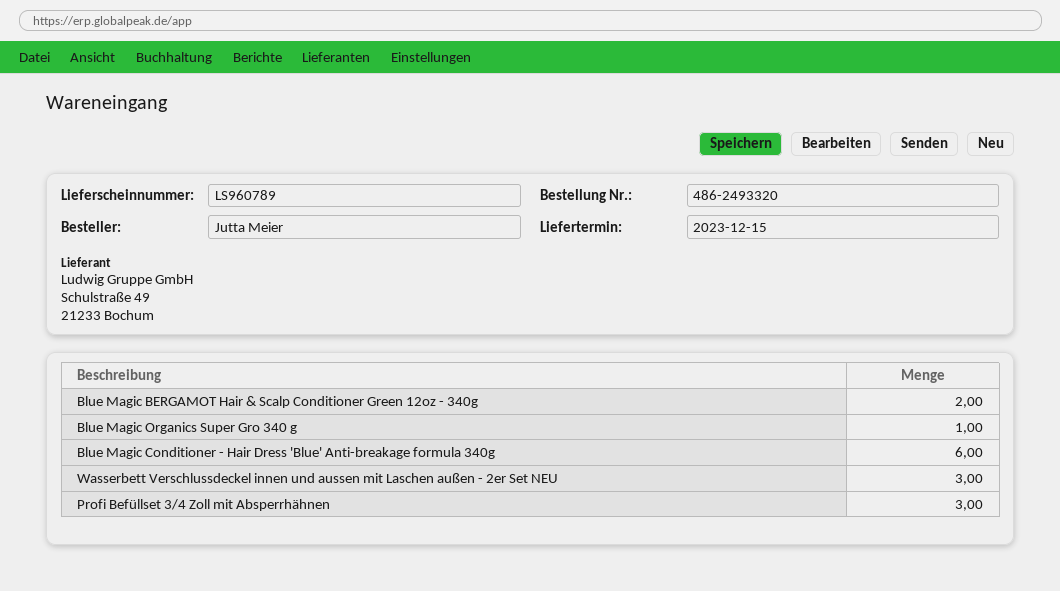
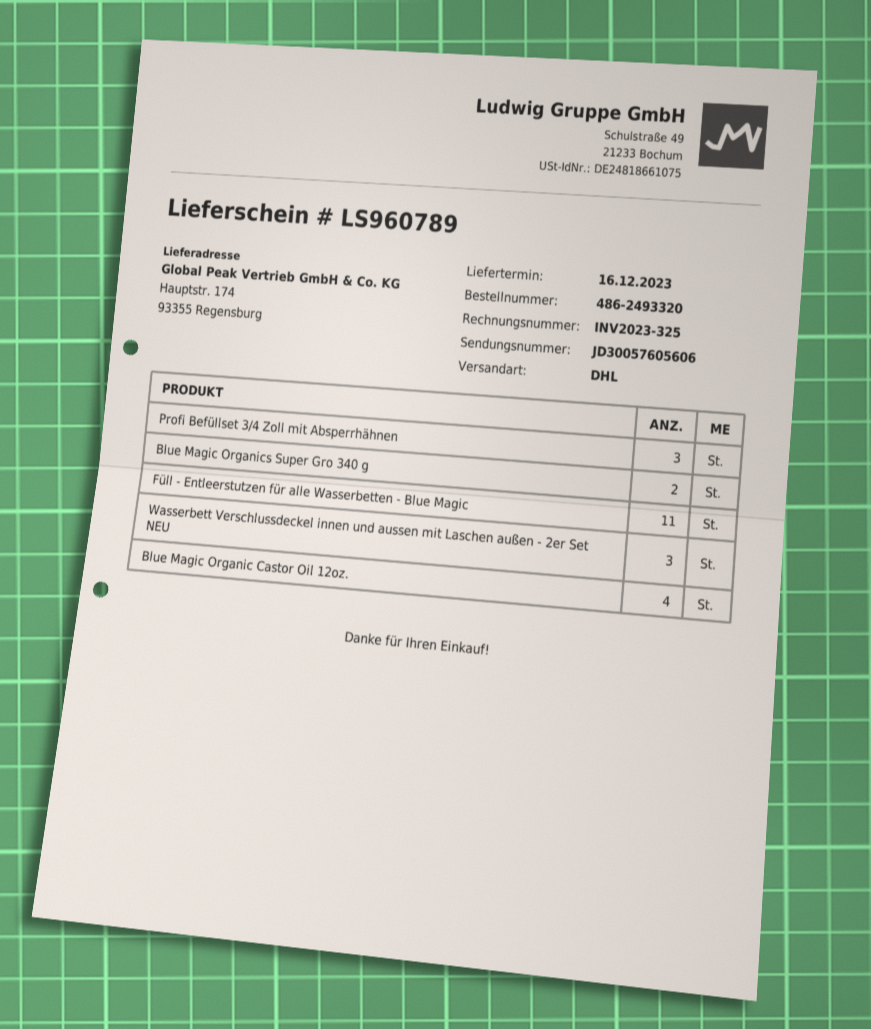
delivery date: 2023-12-15 -> 2023-12-16
Blue Magic BERGAMOT Hair & Scalp Conditioner Green 12oz - 340g: 2 -> none
Blue Magic Organics Super Gro 340 g: 1 -> 2
Blue Magic Conditioner - Hair Dress 'Blue' Anti-breakage formula 340g: 6 -> none
Füll - Entleerstutzen für alle Wasserbetten - Blue Magic: none -> 11
Blue Magic Organic Castor Oil 12oz.: none -> 4

